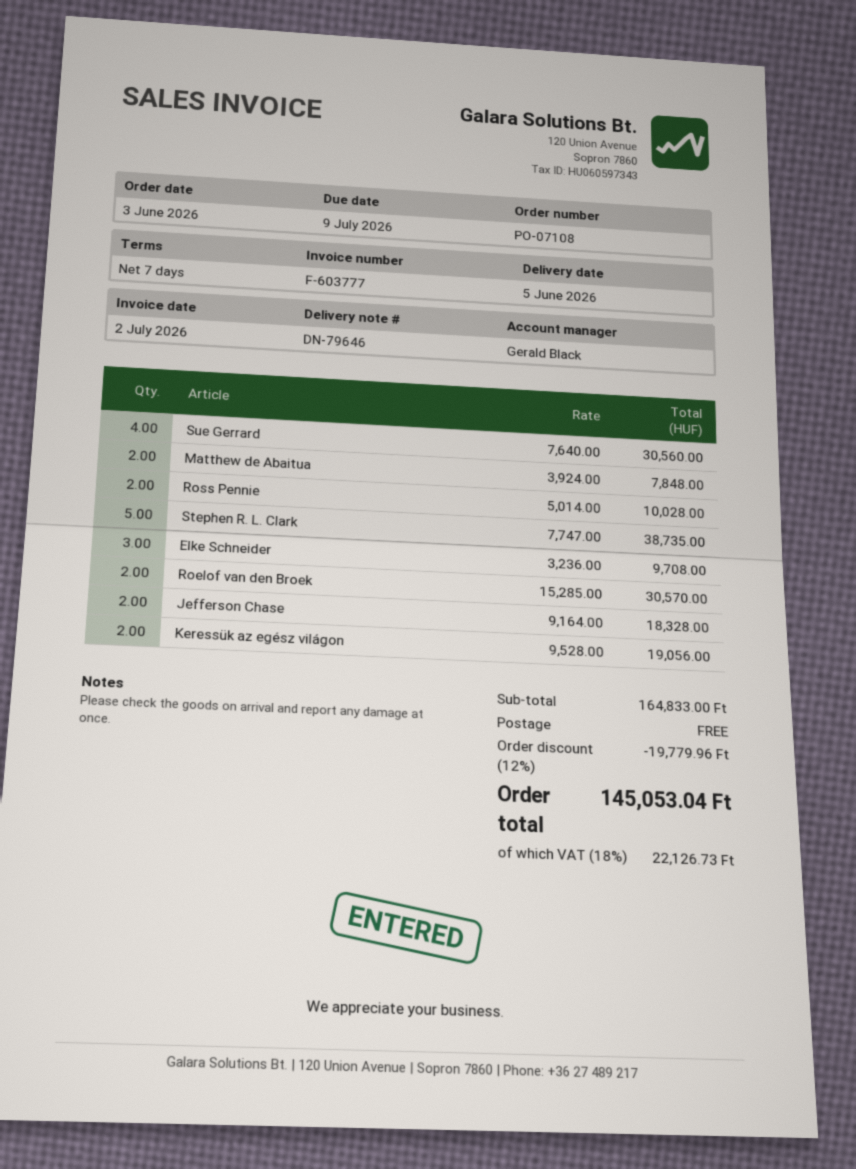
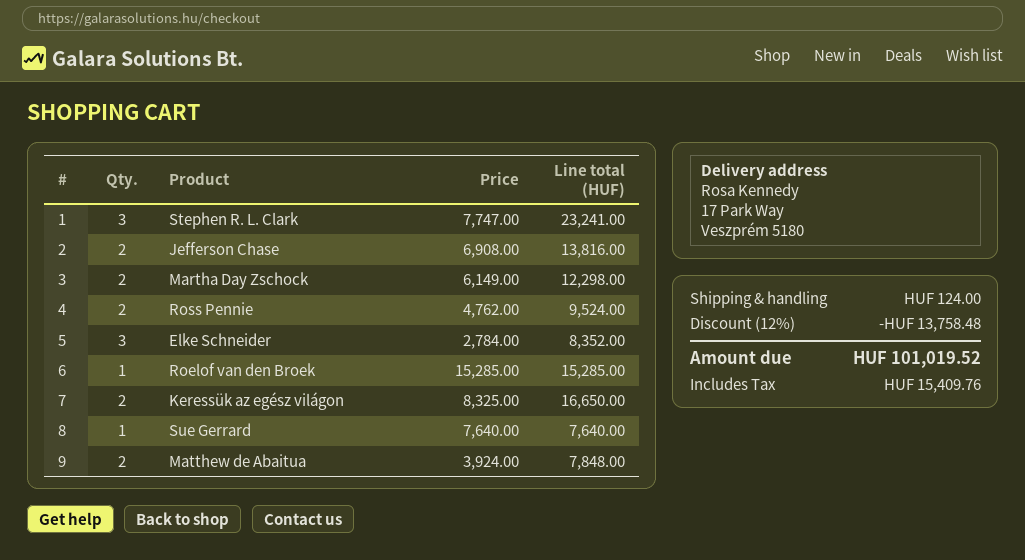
Sue Gerrard: 4 x 7640.00 = 30560.00 -> 1 x 7640.00 = 7640.00
Ross Pennie: 2 x 5014.00 = 10028.00 -> 2 x 4762.00 = 9524.00
Stephen R. L. Clark: 5 x 7747.00 = 38735.00 -> 3 x 7747.00 = 23241.00
Elke Schneider: 3 x 3236.00 = 9708.00 -> 3 x 2784.00 = 8352.00
Roelof van den Broek: 2 x 15285.00 = 30570.00 -> 1 x 15285.00 = 15285.00
Jefferson Chase: 2 x 9164.00 = 18328.00 -> 2 x 6908.00 = 13816.00
Keressük az egész világon: 2 x 9528.00 = 19056.00 -> 2 x 8325.00 = 16650.00
Martha Day Zschock: none -> 2 x 6149.00 = 12298.00
discount: 12% = 19779.96 -> 12% = 13758.48
shipping: 0.00 -> 124.00
tax: 22126.73 -> 15409.76
total: 145053.04 -> 101019.52

